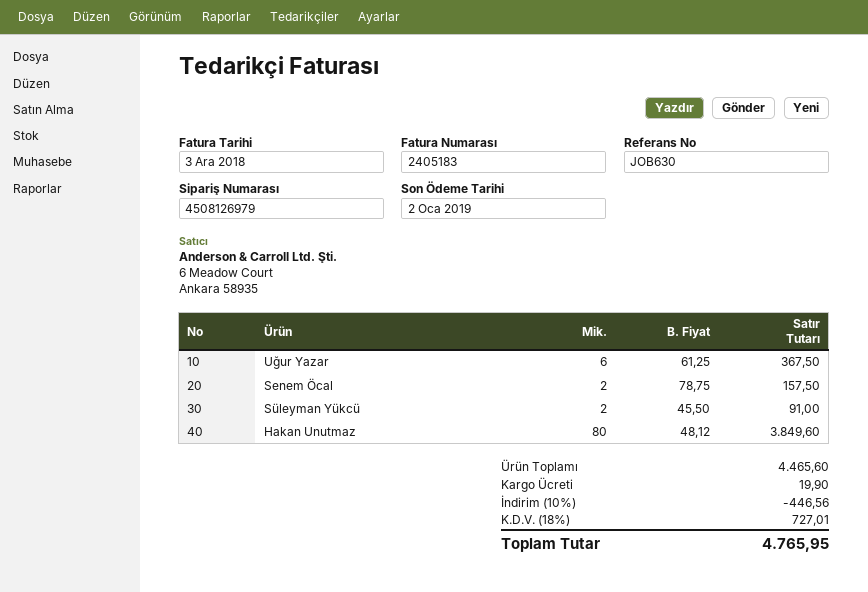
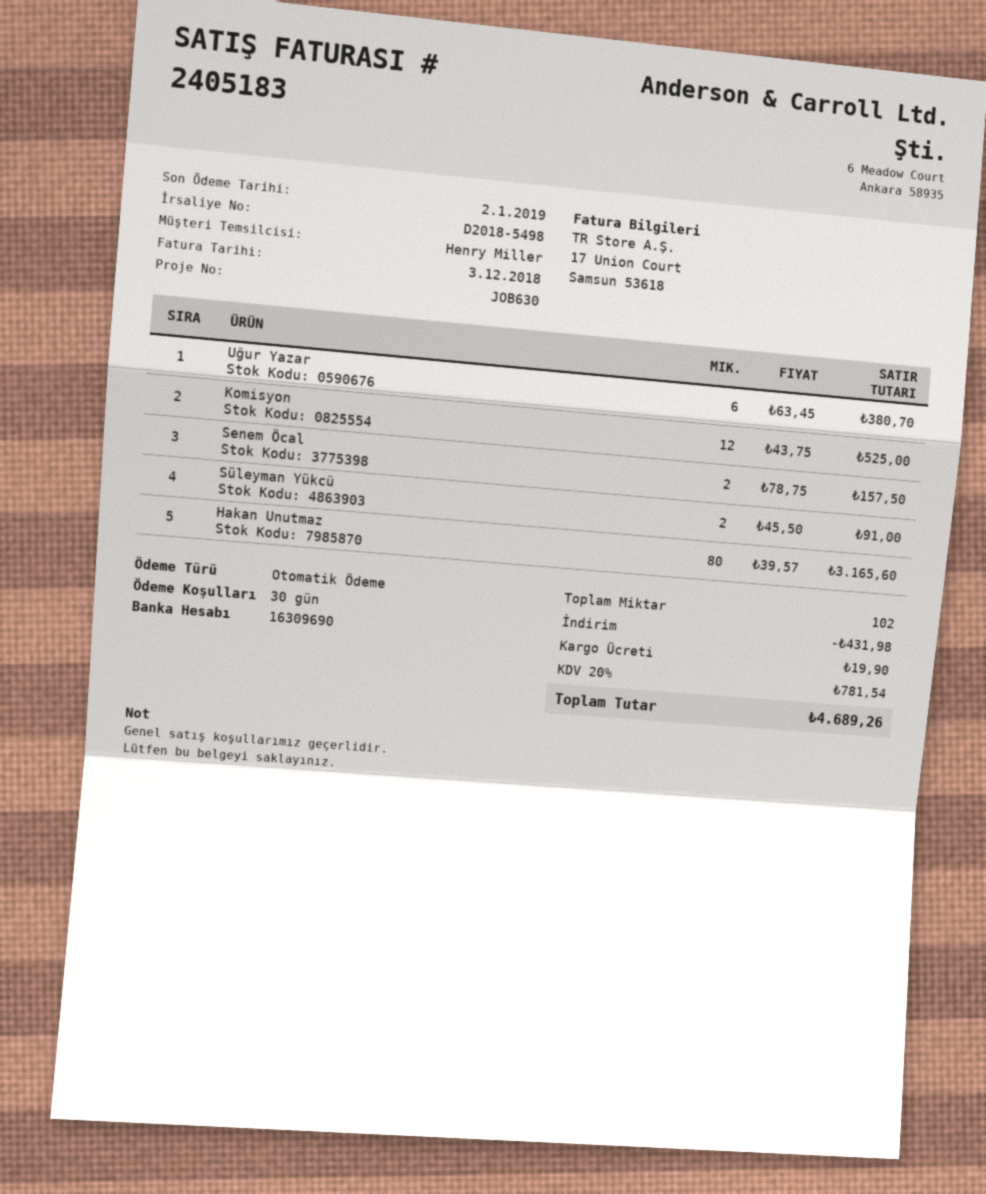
Uğur Yazar: 6 x 61.25 = 367.50 -> 6 x 63.45 = 380.70
Hakan Unutmaz: 80 x 48.12 = 3849.60 -> 80 x 39.57 = 3165.60
Komisyon: none -> 12 x 43.75 = 525.00
discount: 446.56 -> 431.98
tax: 18% = 727.01 -> 20% = 781.54
total: 4765.95 -> 4689.26

